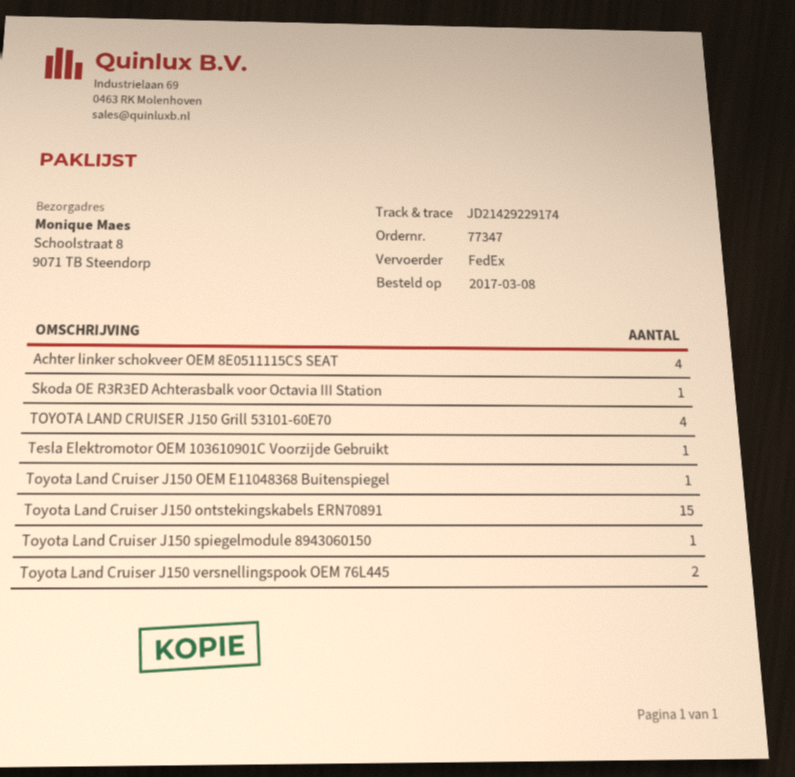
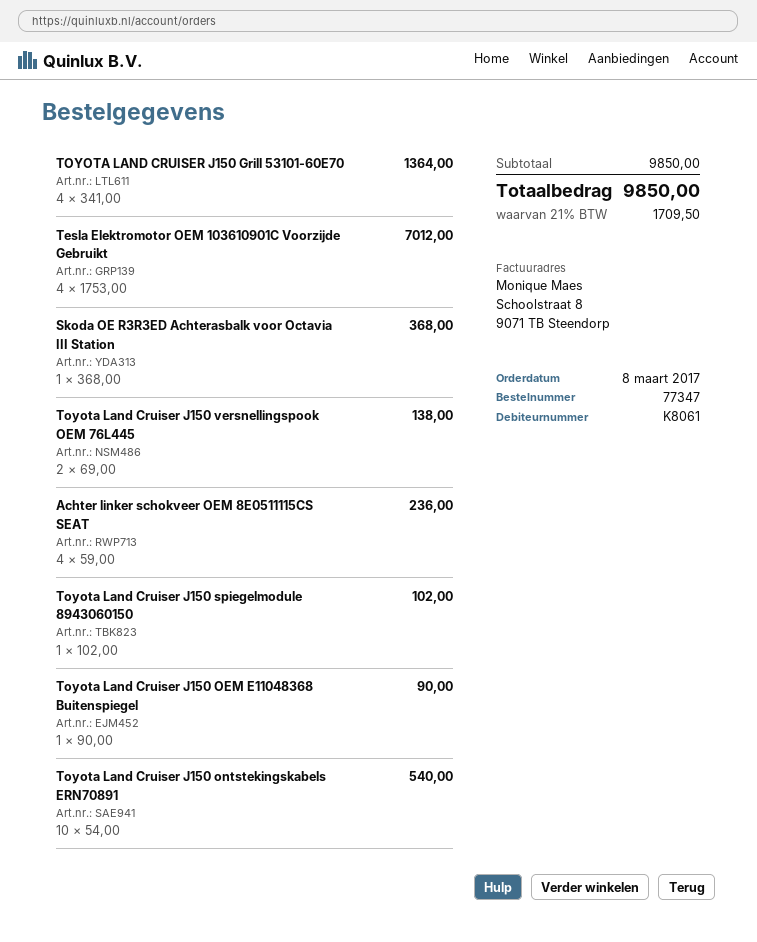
Tesla Elektromotor OEM 103610901C Voorzijde Gebruikt: 1 -> 4
Toyota Land Cruiser J150 ontstekingskabels ERN70891: 15 -> 10

